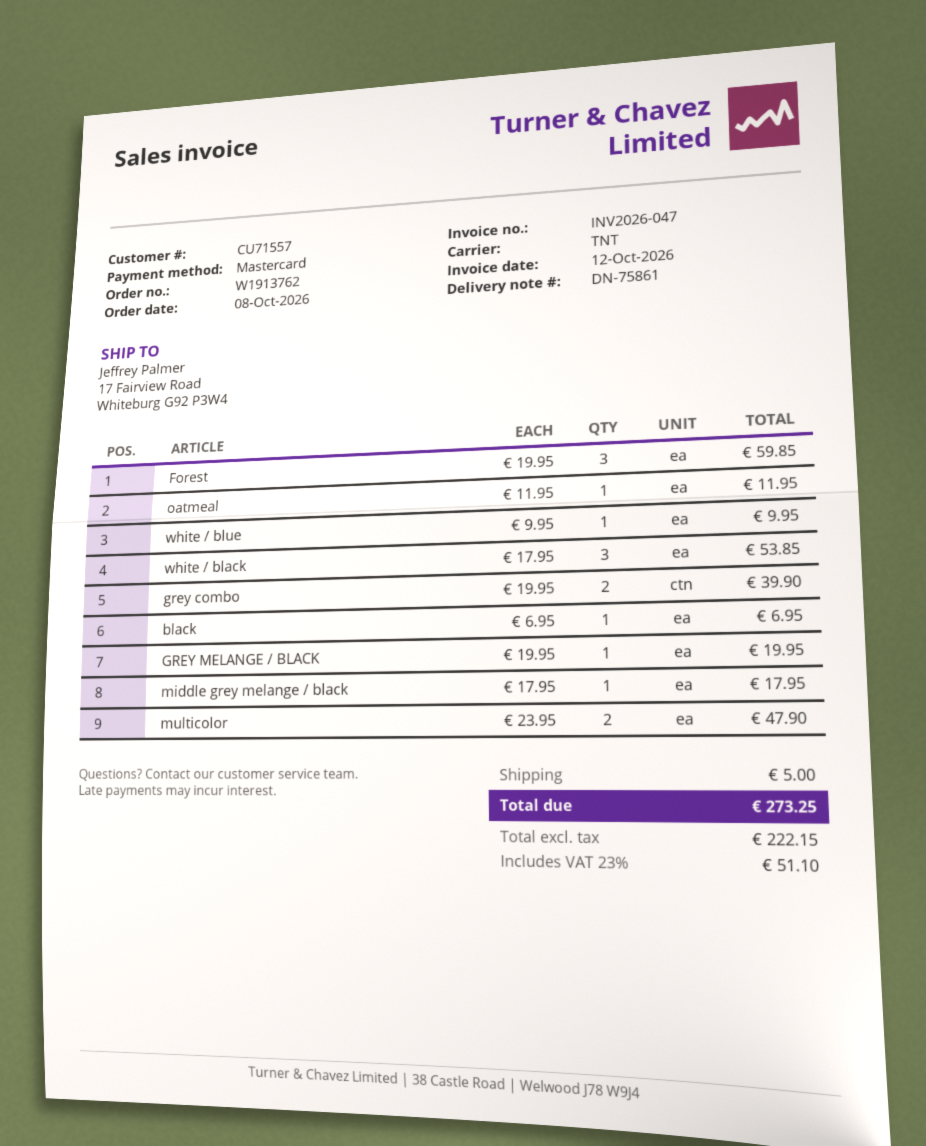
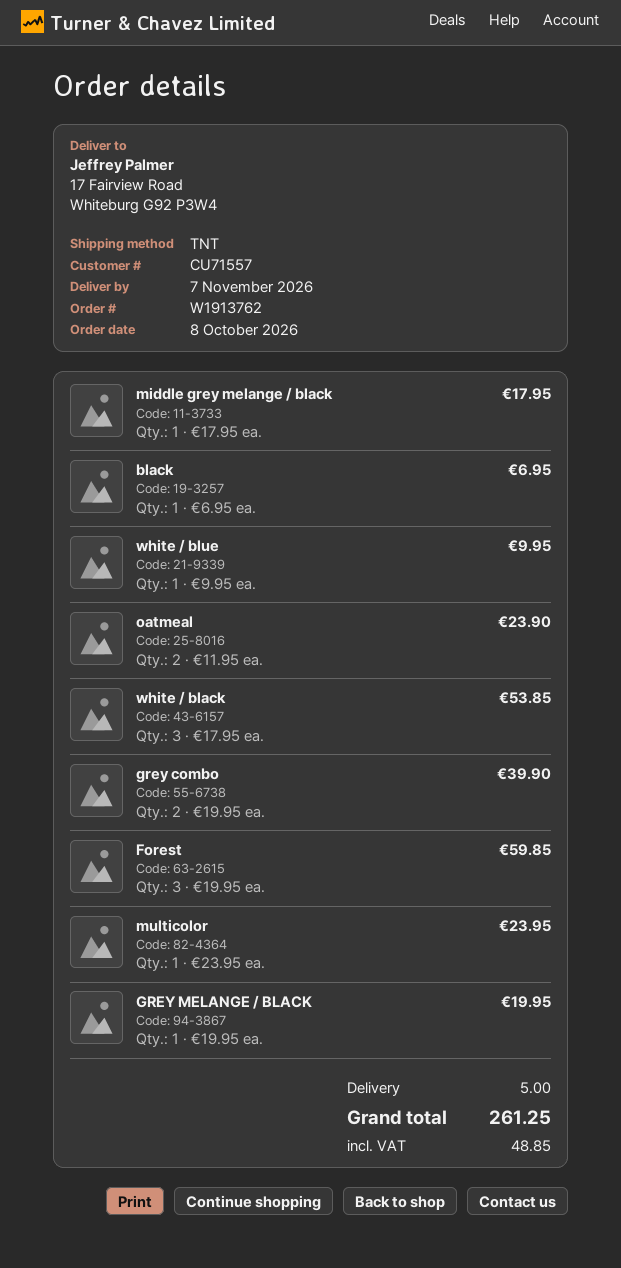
oatmeal: 1 x 11.95 = 11.95 -> 2 x 11.95 = 23.90
multicolor: 2 x 23.95 = 47.90 -> 1 x 23.95 = 23.95
tax: 51.10 -> 48.85
total: 273.25 -> 261.25

